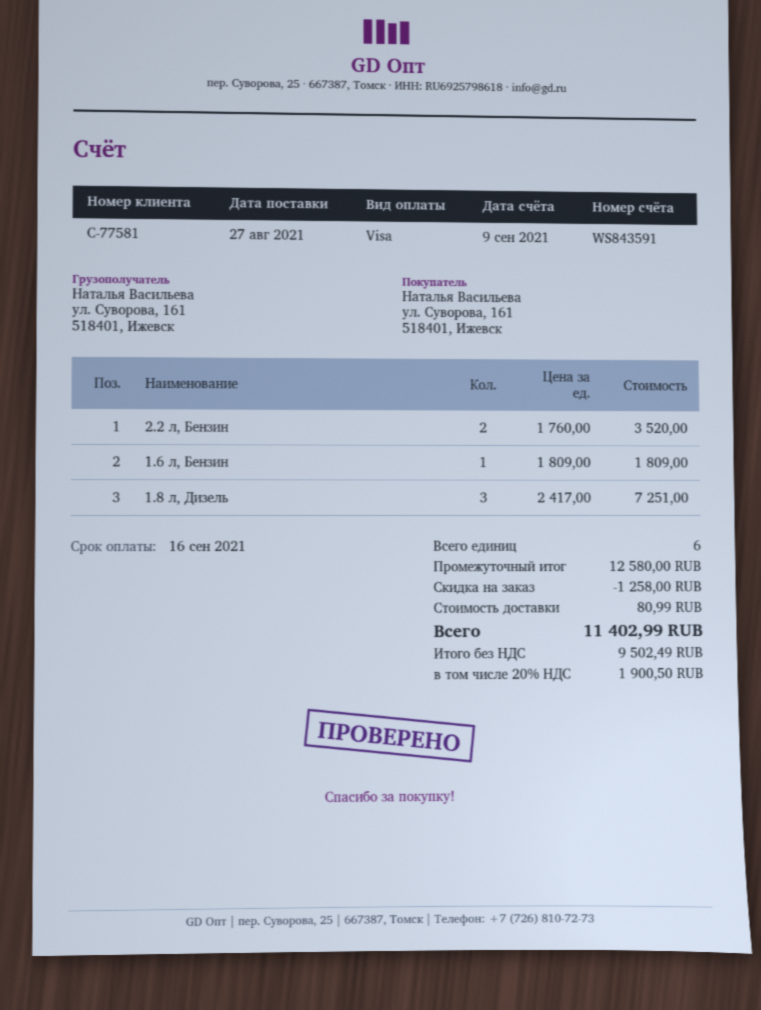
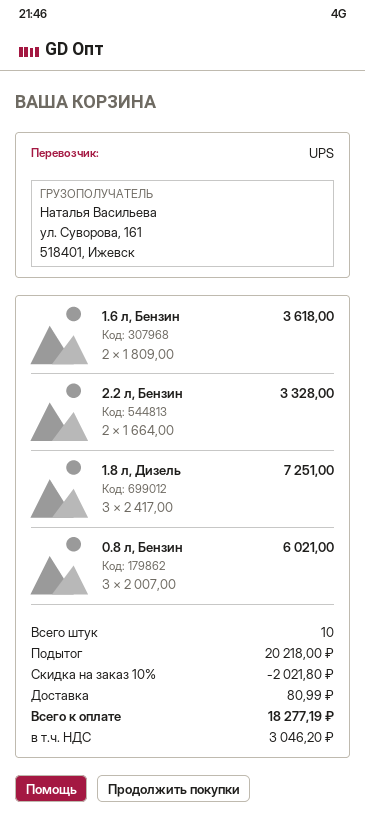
2.2 л, Бензин: 2 x 1760.00 = 3520.00 -> 2 x 1664.00 = 3328.00
1.6 л, Бензин: 1 x 1809.00 = 1809.00 -> 2 x 1809.00 = 3618.00
0.8 л, Бензин: none -> 3 x 2007.00 = 6021.00
total quantity: 6 -> 10
subtotal: 12580.00 -> 20218.00
discount: 1258.00 -> 2021.80
tax: 1900.50 -> 3046.20
total: 11402.99 -> 18277.19

